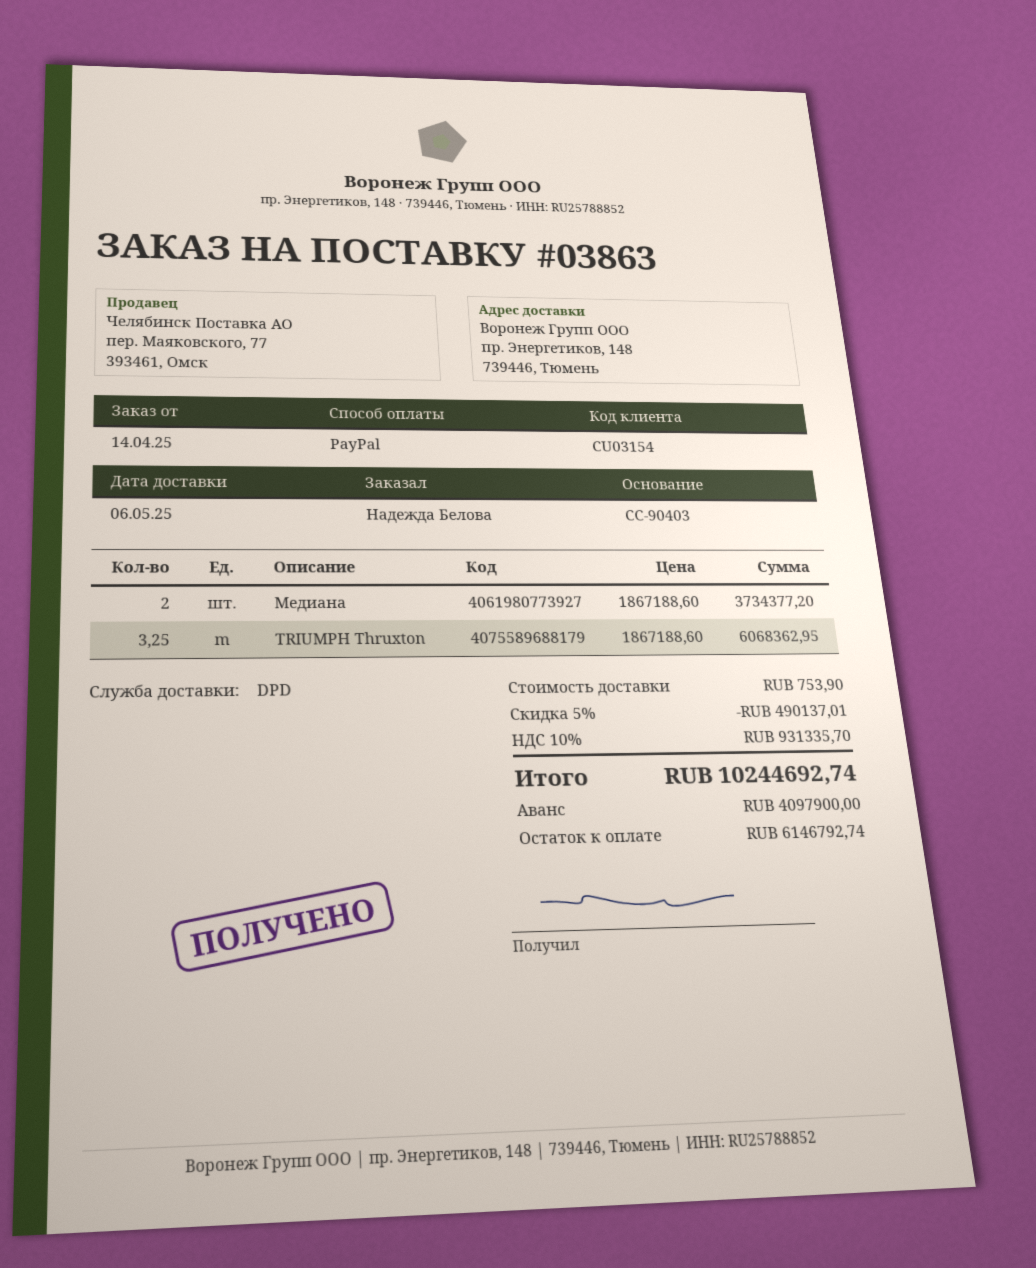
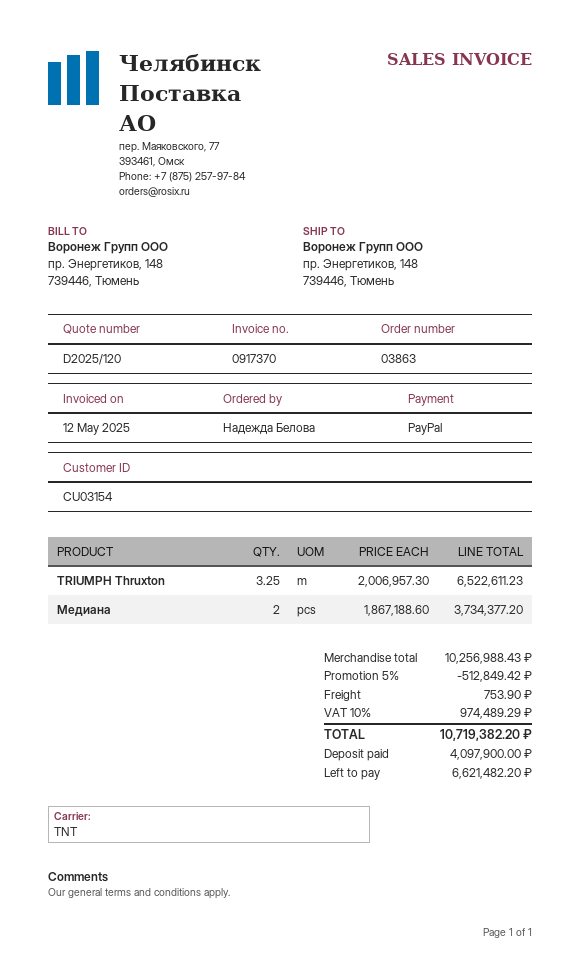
shipping method: DPD -> TNT
TRIUMPH Thruxton: 3.25 x 1867188.60 = 6068362.95 -> 3.25 x 2006957.30 = 6522611.23
discount: 5% = 490137.01 -> 5% = 512849.42
tax: 10% = 931335.70 -> 10% = 974489.29
total: 10244692.74 -> 10719382.20
balance: 6146792.74 -> 6621482.20

